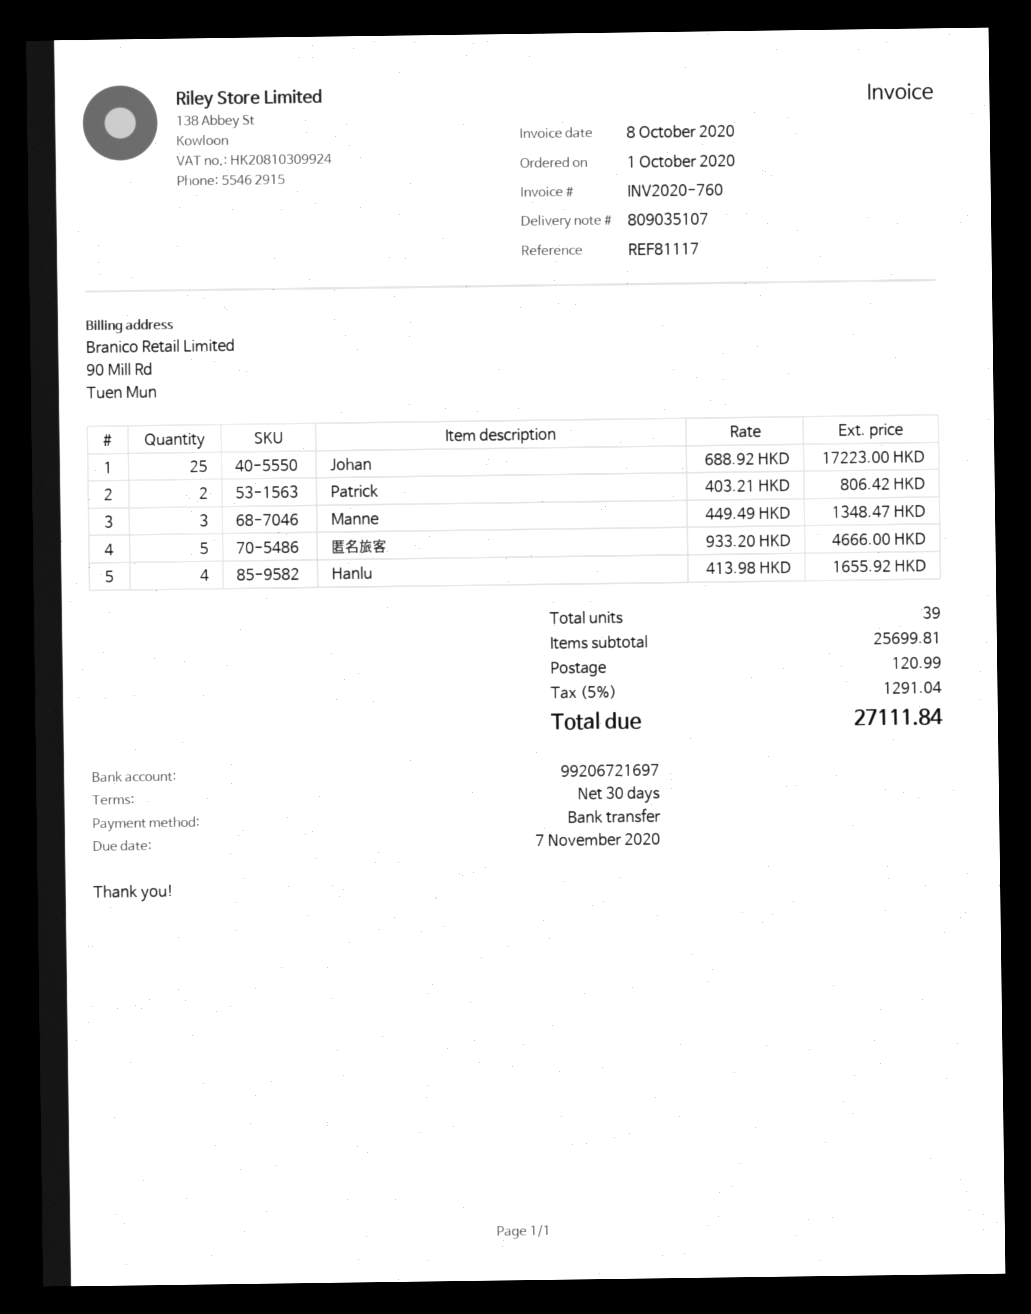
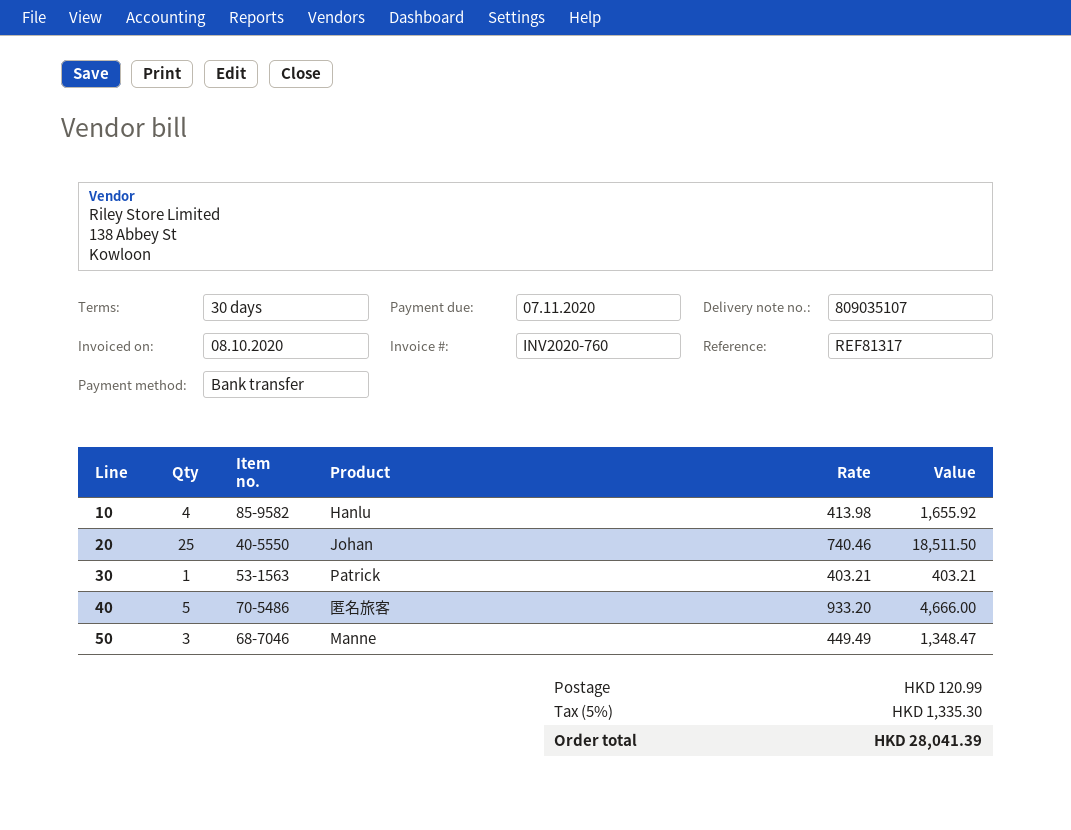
reference: REF81117 -> REF81317
Johan: 25 x 688.92 = 17223.00 -> 25 x 740.46 = 18511.50
Patrick: 2 x 403.21 = 806.42 -> 1 x 403.21 = 403.21
tax: 5% = 1291.04 -> 5% = 1335.30
total: 27111.84 -> 28041.39

